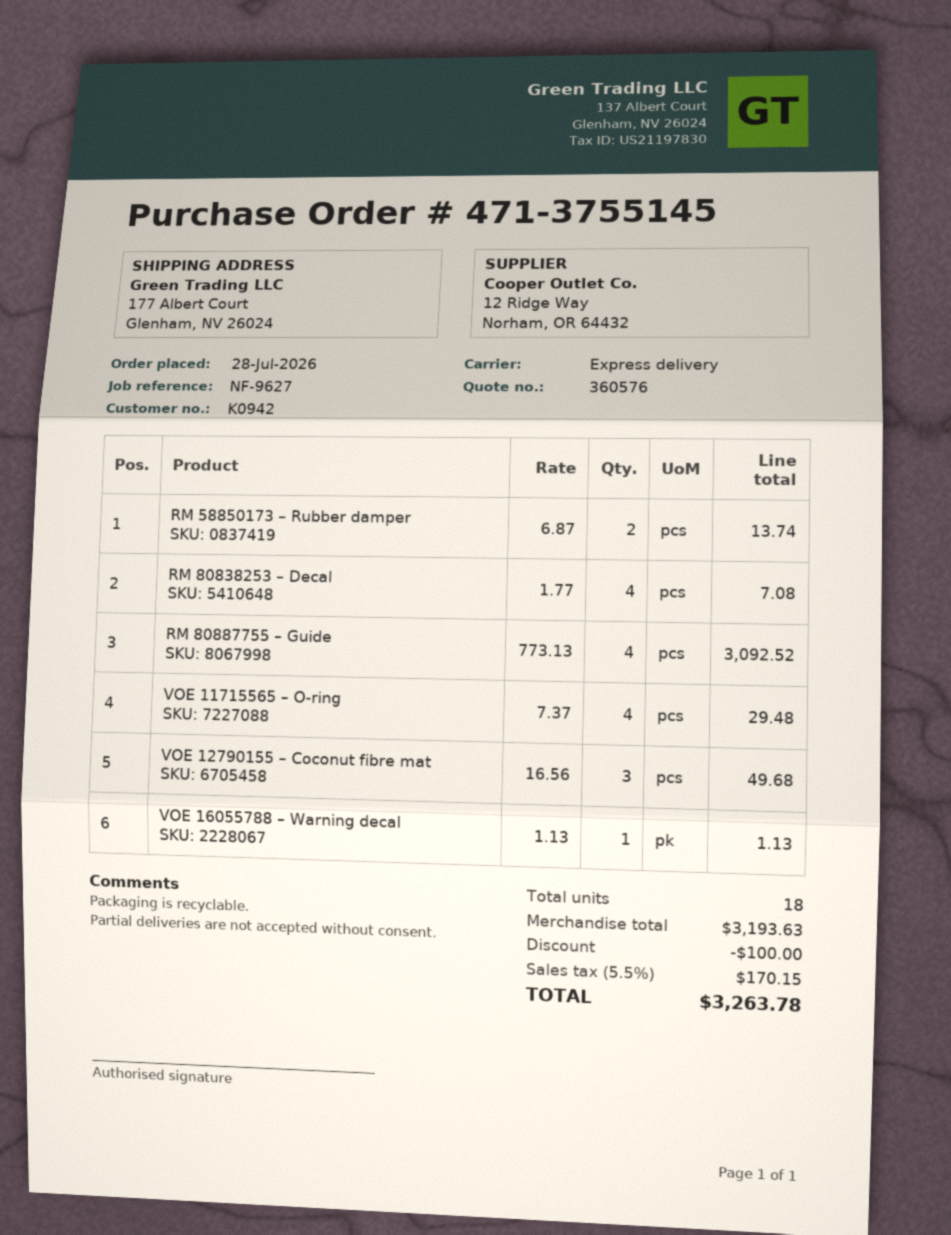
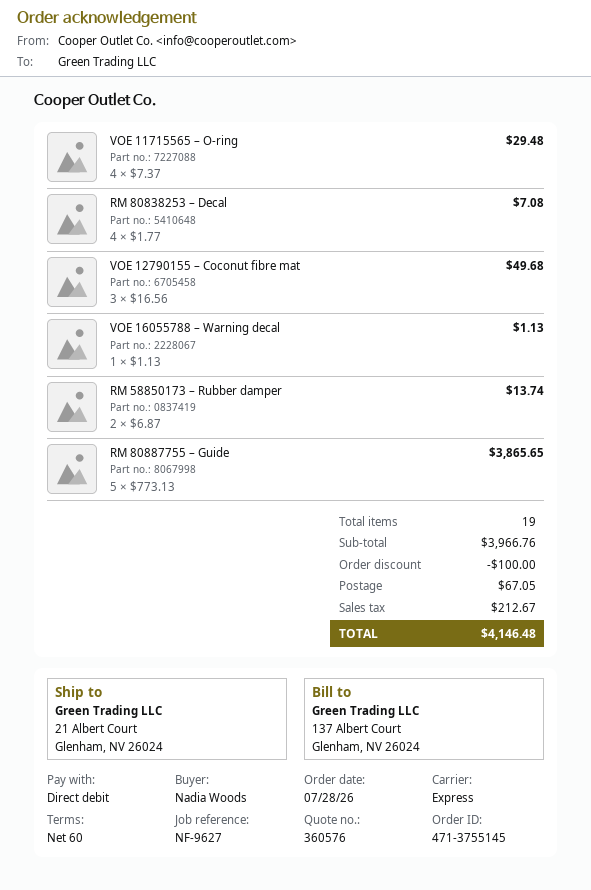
ship to: 177 Albert Court, Glenham, NV 26024 -> 21 Albert Court, Glenham, NV 26024
RM 80887755 – Guide: 4 x 773.13 = 3092.52 -> 5 x 773.13 = 3865.65
total quantity: 18 -> 19
subtotal: 3193.63 -> 3966.76
shipping: none -> 67.05
tax: 170.15 -> 212.67
total: 3263.78 -> 4146.48

